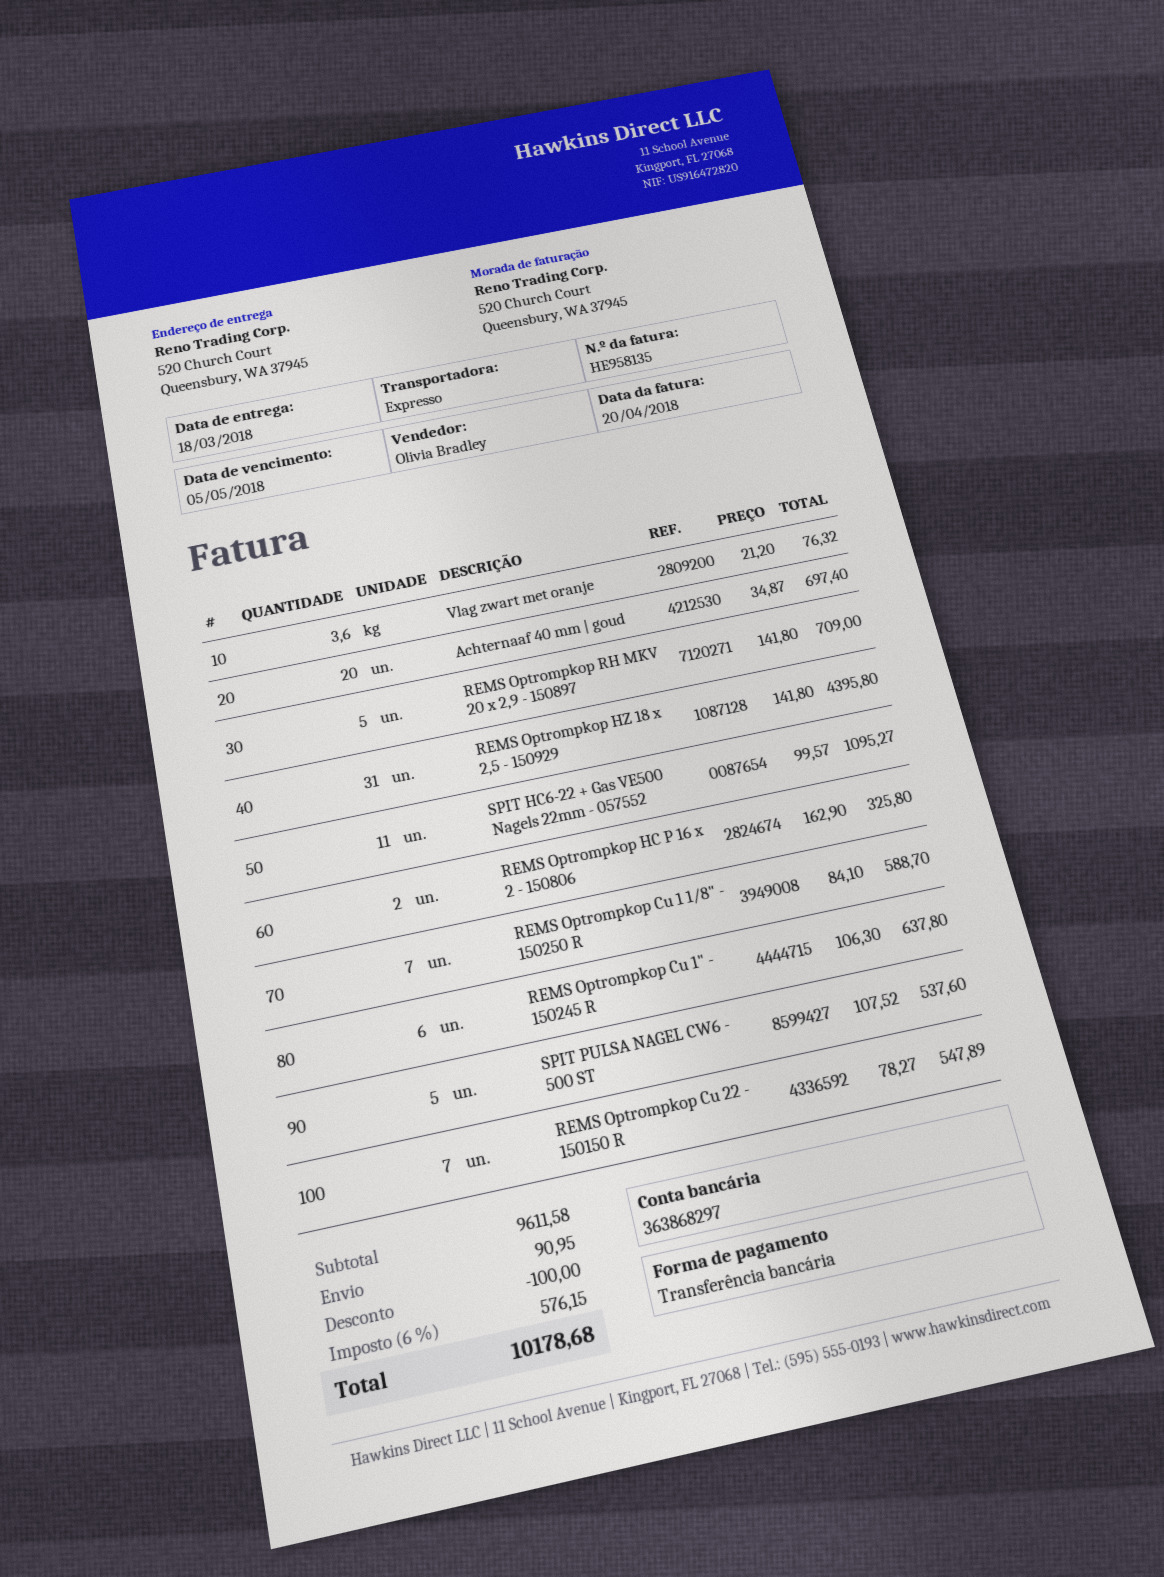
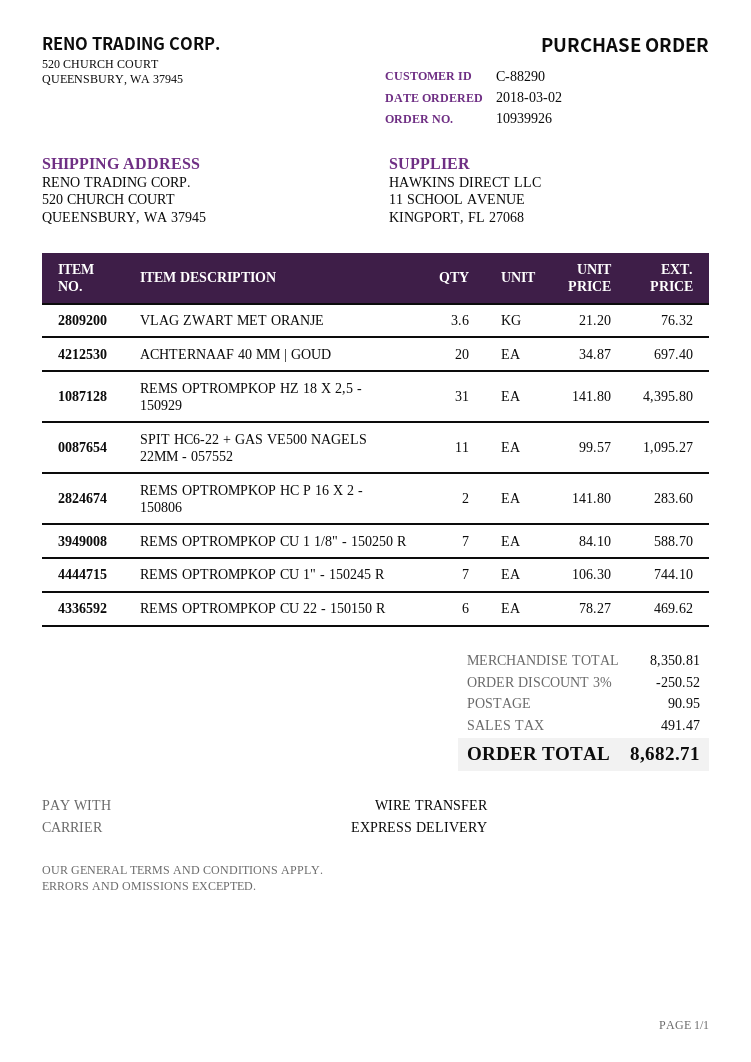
REMS Optrompkop RH MKV 20 x 2,9 - 150897: 5 x 141.80 = 709.00 -> none
REMS Optrompkop HC P 16 x 2 - 150806: 2 x 162.90 = 325.80 -> 2 x 141.80 = 283.60
REMS Optrompkop Cu 1" - 150245 R: 6 x 106.30 = 637.80 -> 7 x 106.30 = 744.10
SPIT PULSA NAGEL CW6 - 500 ST: 5 x 107.52 = 537.60 -> none
REMS Optrompkop Cu 22 - 150150 R: 7 x 78.27 = 547.89 -> 6 x 78.27 = 469.62
subtotal: 9611.58 -> 8350.81
discount: 100.00 -> 250.52
tax: 576.15 -> 491.47
total: 10178.68 -> 8682.71

